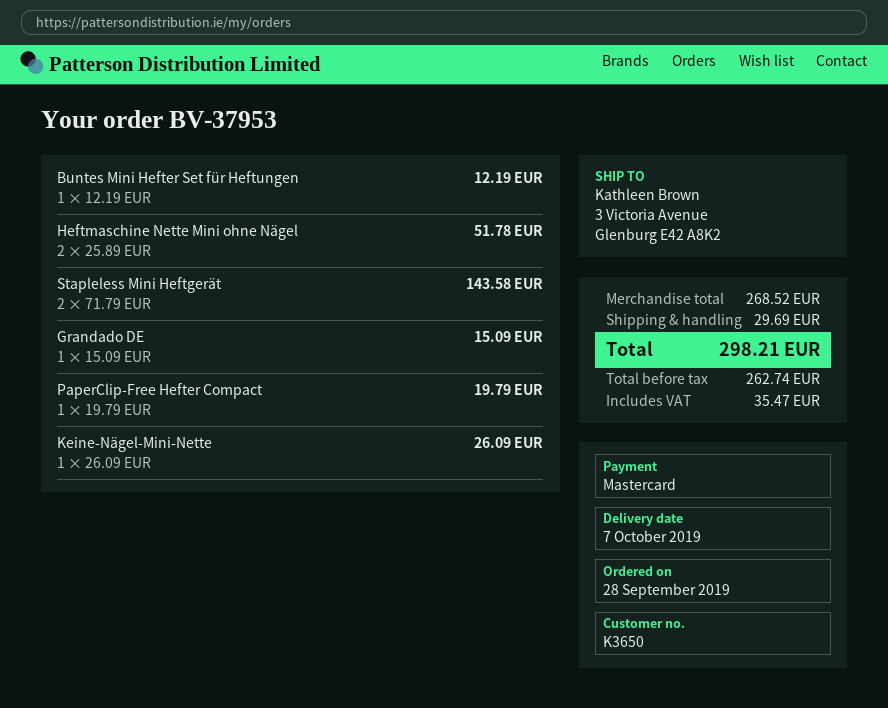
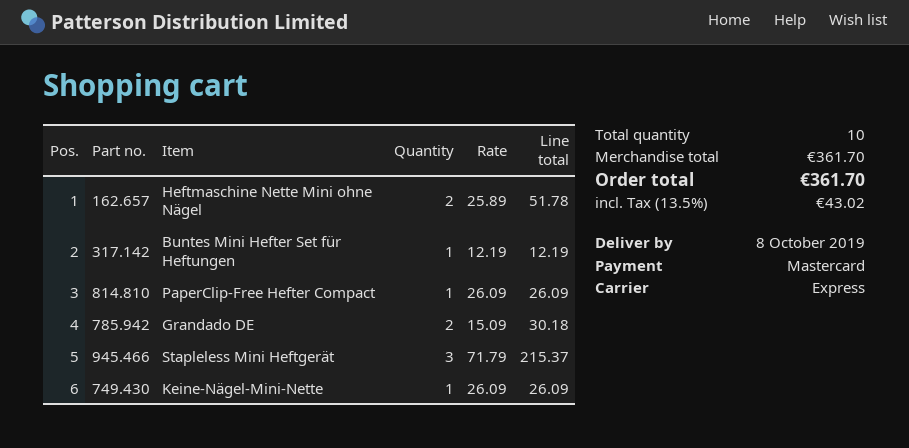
delivery date: 2019-10-07 -> 2019-10-08
Stapleless Mini Heftgerät: 2 x 71.79 = 143.58 -> 3 x 71.79 = 215.37
Grandado DE: 1 x 15.09 = 15.09 -> 2 x 15.09 = 30.18
PaperClip‑Free Hefter Compact: 1 x 19.79 = 19.79 -> 1 x 26.09 = 26.09
subtotal: 268.52 -> 361.70
shipping: 29.69 -> none
tax: 35.47 -> 43.02
total: 298.21 -> 361.70

